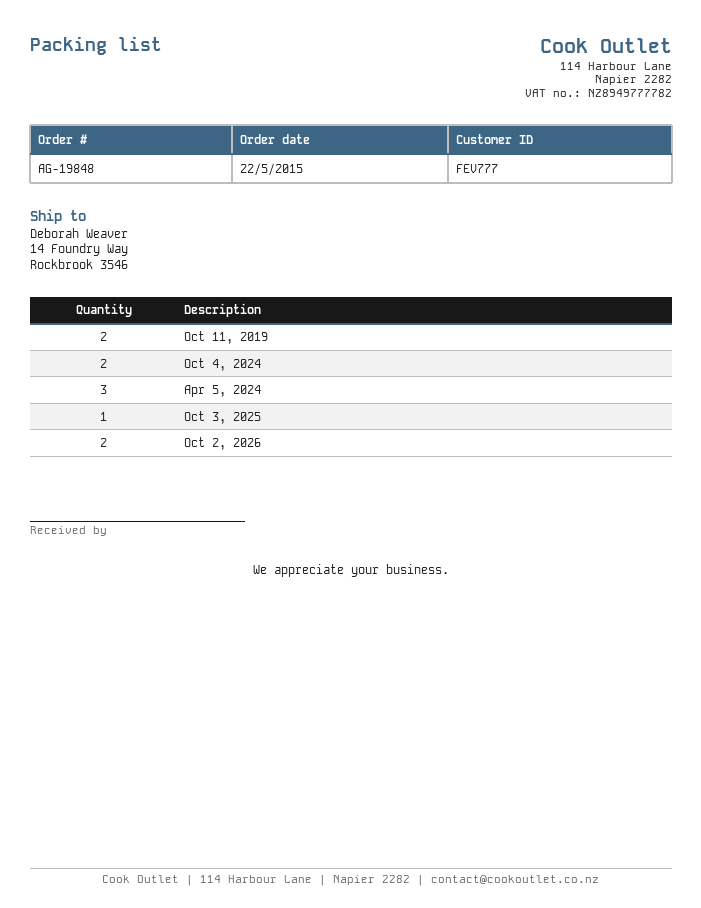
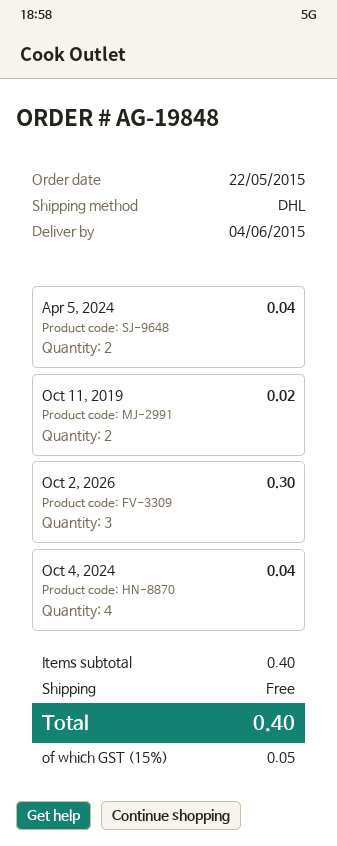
Oct 4, 2024: 2 -> 4
Apr 5, 2024: 3 -> 2
Oct 3, 2025: 1 -> none
Oct 2, 2026: 2 -> 3

